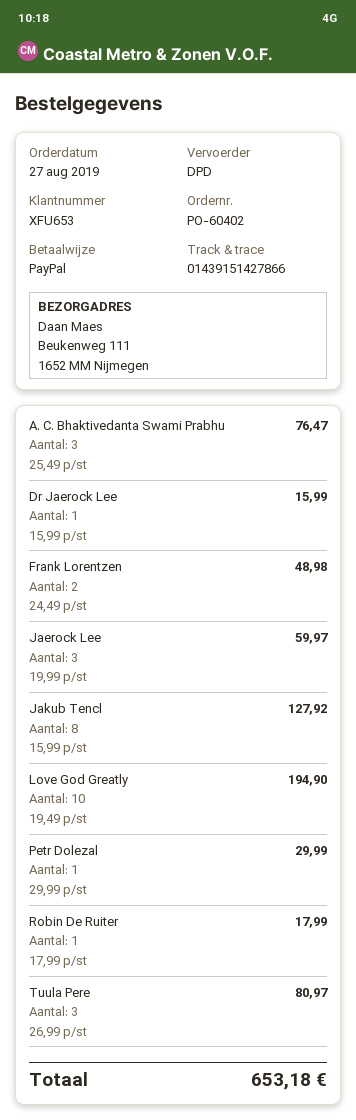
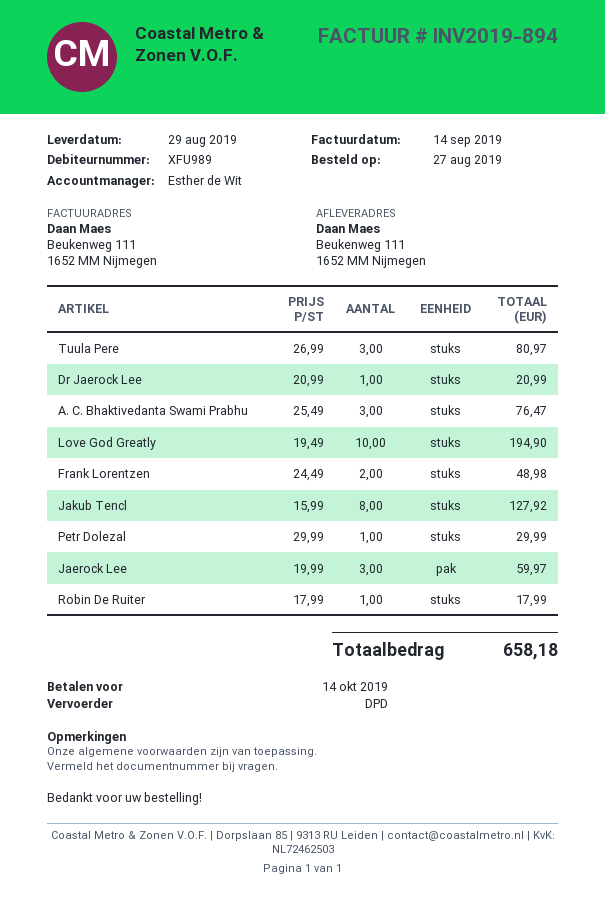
customer number: XFU653 -> XFU989
Dr Jaerock Lee: 1 x 15.99 = 15.99 -> 1 x 20.99 = 20.99
total: 653.18 -> 658.18

